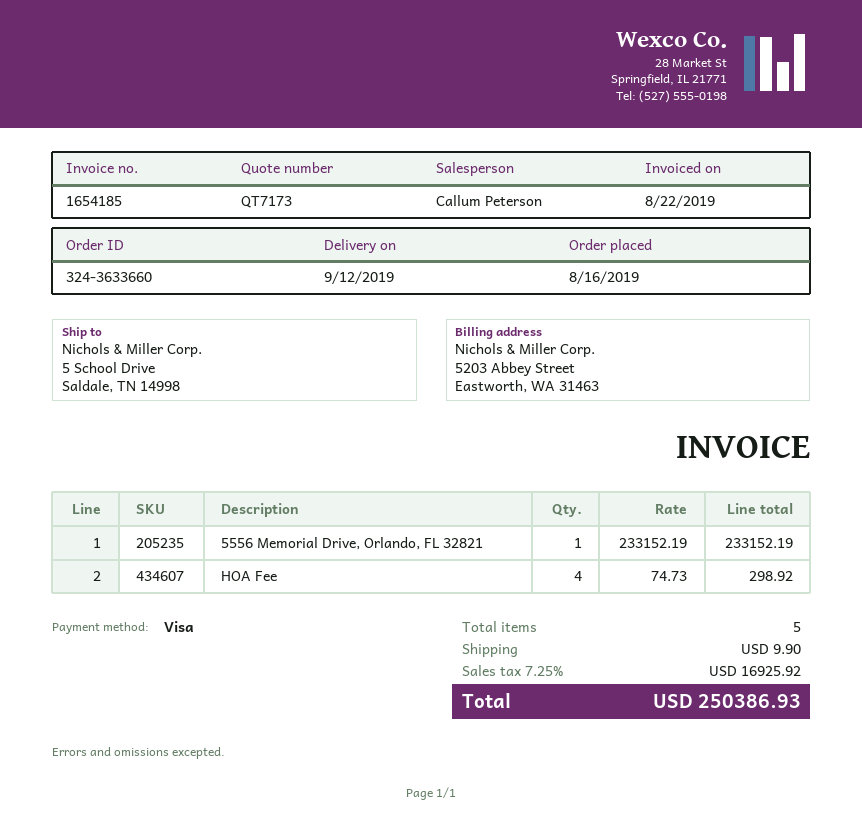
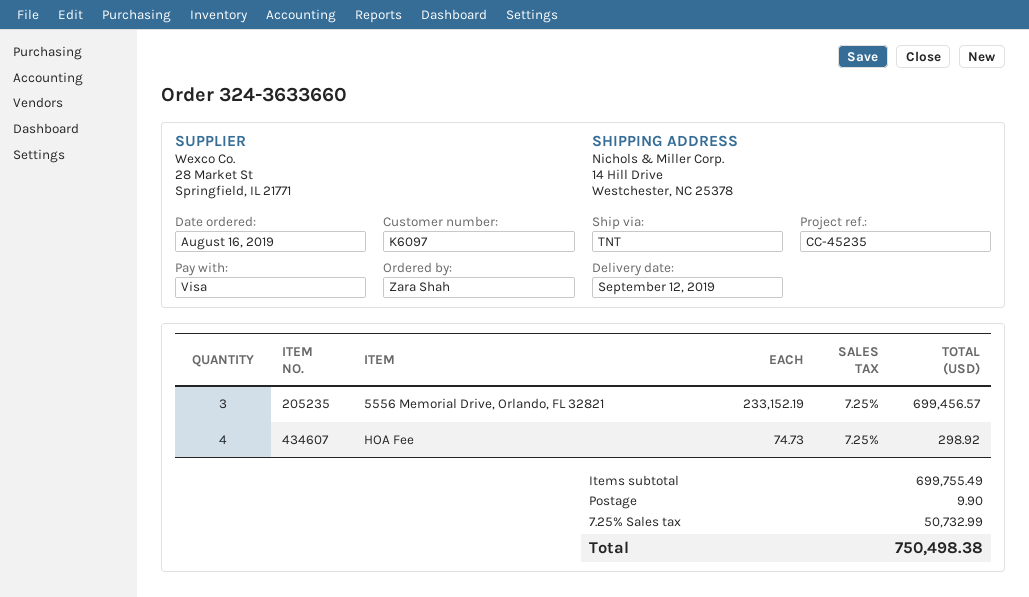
ship to: 5 School Drive, Saldale, TN 14998 -> 14 Hill Drive, Westchester, NC 25378
5556 Memorial Drive, Orlando, FL 32821: 1 x 233152.19 = 233152.19 -> 3 x 233152.19 = 699456.57
tax: 7.25% = 16925.92 -> 7.25% = 50732.99
total: 250386.93 -> 750498.38

